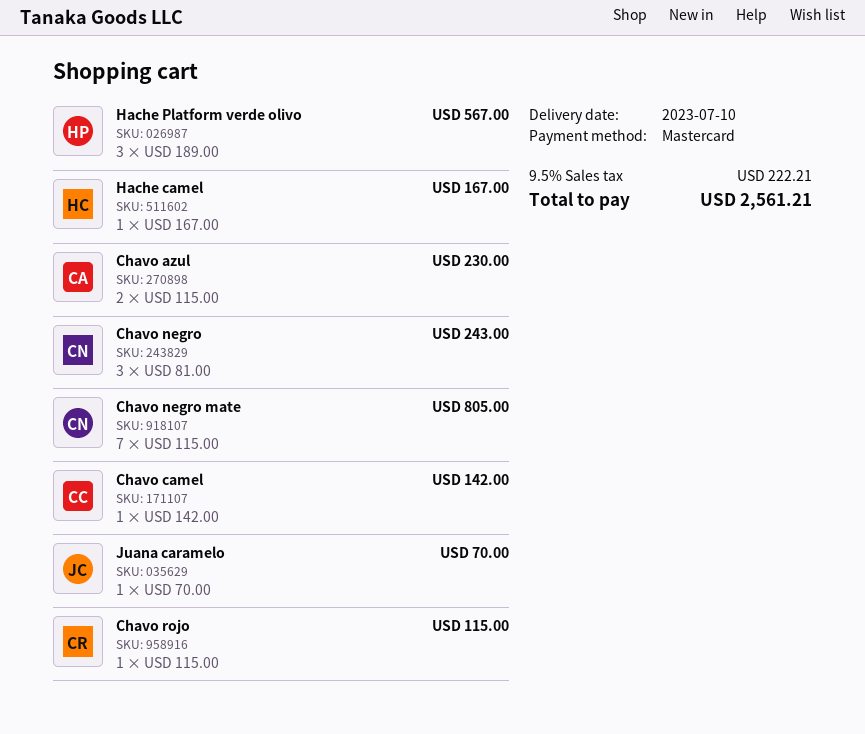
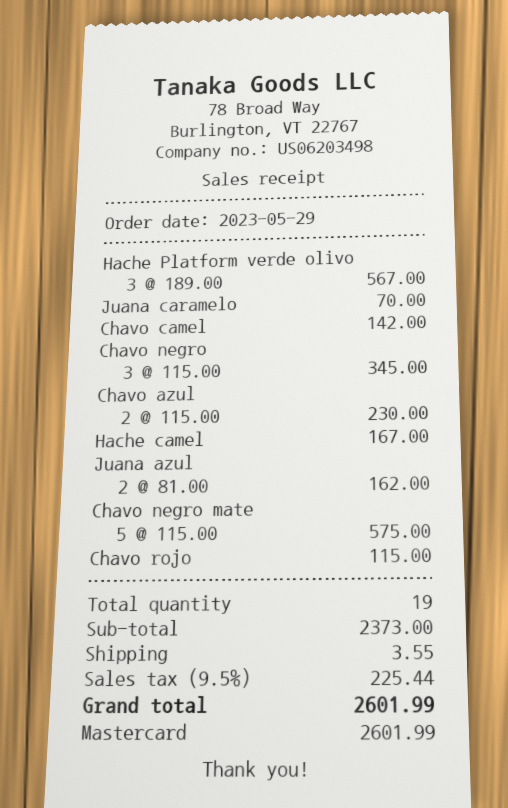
Chavo negro: 3 x 81.00 = 243.00 -> 3 x 115.00 = 345.00
Chavo negro mate: 7 x 115.00 = 805.00 -> 5 x 115.00 = 575.00
Juana azul: none -> 2 x 81.00 = 162.00
shipping: none -> 3.55
tax: 9.5% = 222.21 -> 9.5% = 225.44
total: 2561.21 -> 2601.99

